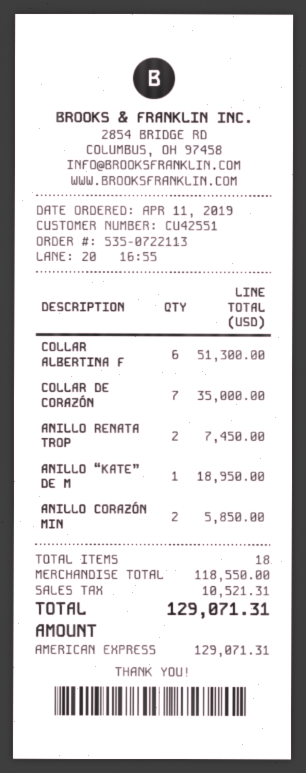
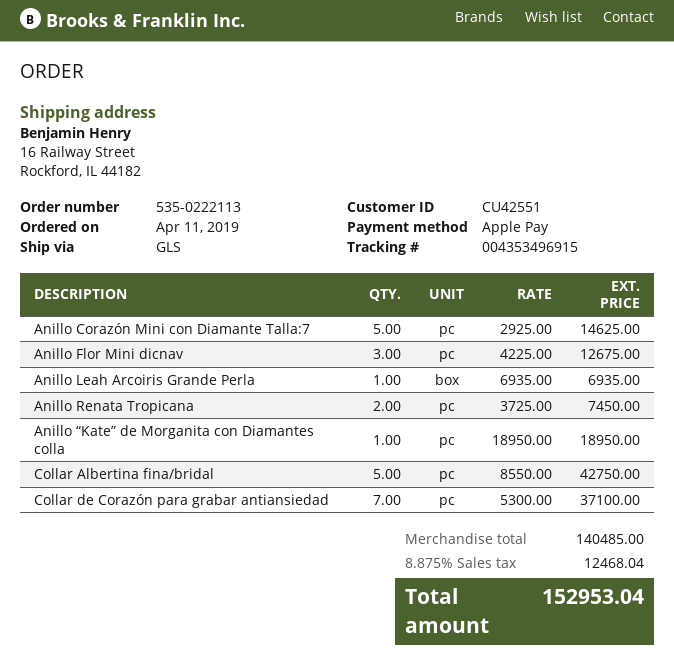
order number: 535-0722113 -> 535-0222113
payment method: American Express -> Apple Pay
COLLAR ALBERTINA F: 6 for 51300.00 -> 5 for 42750.00
COLLAR DE CORAZÓN: 7 for 35000.00 -> 7 for 37100.00
ANILLO CORAZÓN MIN: 2 for 5850.00 -> 5 for 14625.00
Anillo Flor Mini dicnav: none -> 3 for 12675.00
Anillo Leah Arcoiris Grande Perla: none -> 1 for 6935.00
subtotal: 118550.00 -> 140485.00
tax: 10521.31 -> 12468.04
total: 129071.31 -> 152953.04

